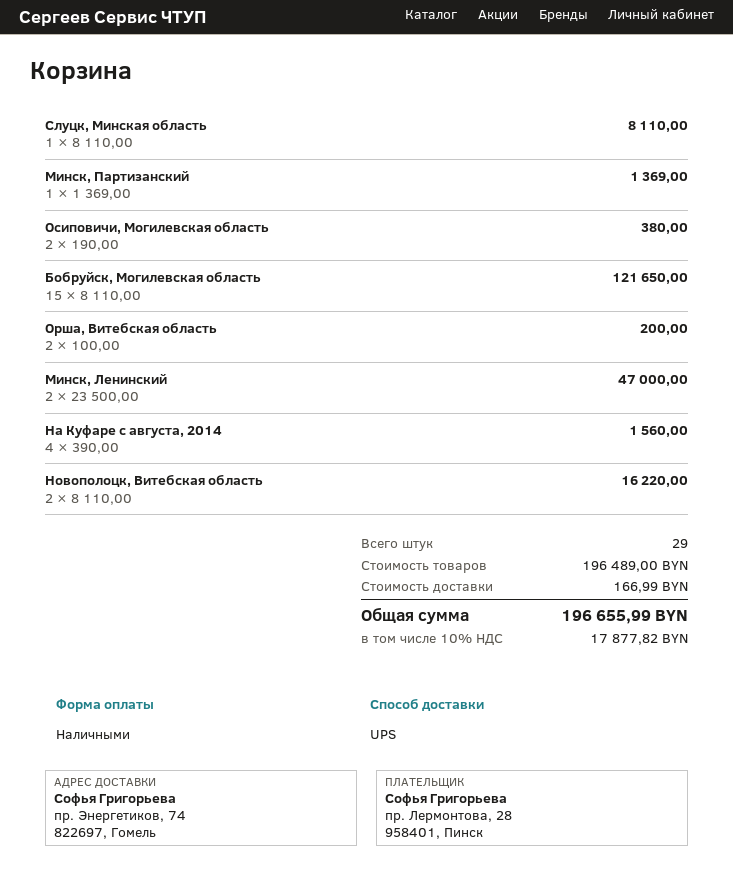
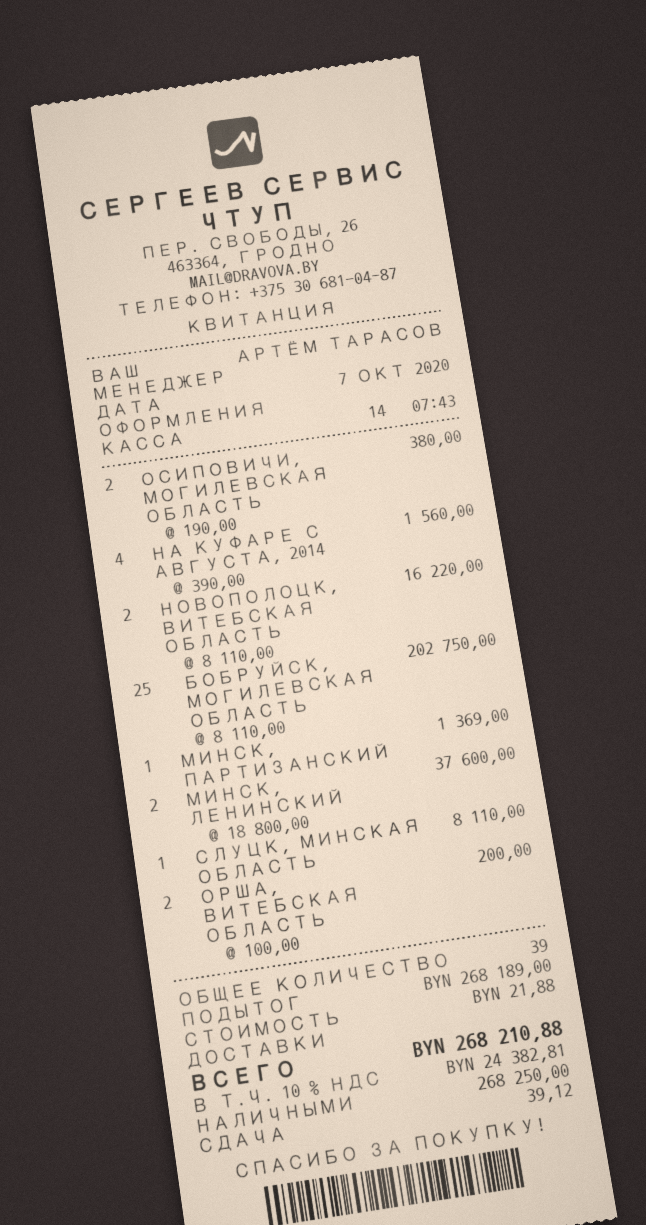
Бобруйск, Могилевская область: 15 x 8110.00 = 121650.00 -> 25 x 8110.00 = 202750.00
Минск, Ленинский: 2 x 23500.00 = 47000.00 -> 2 x 18800.00 = 37600.00
total quantity: 29 -> 39
subtotal: 196489.00 -> 268189.00
shipping: 166.99 -> 21.88
tax: 10% = 17877.82 -> 10% = 24382.81
total: 196655.99 -> 268210.88

